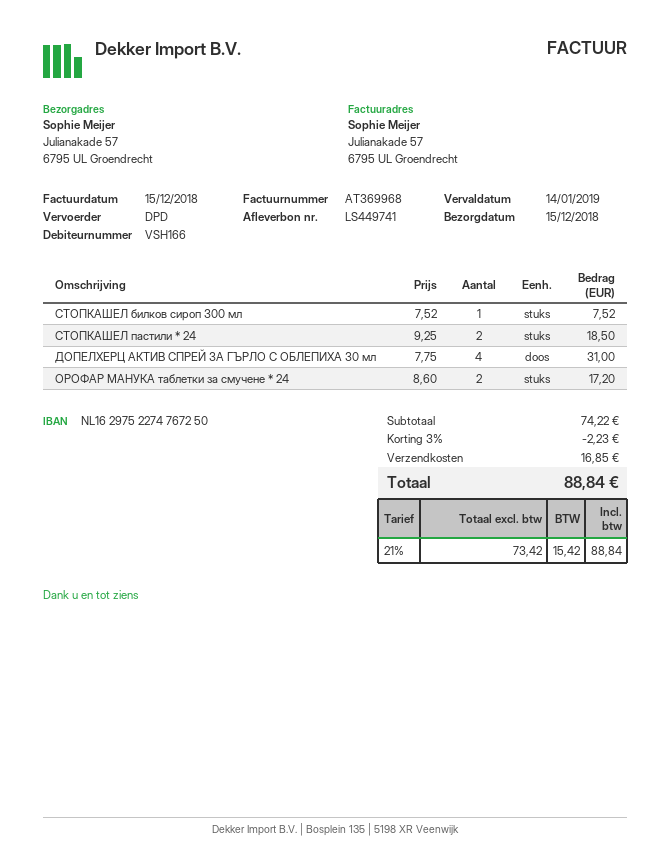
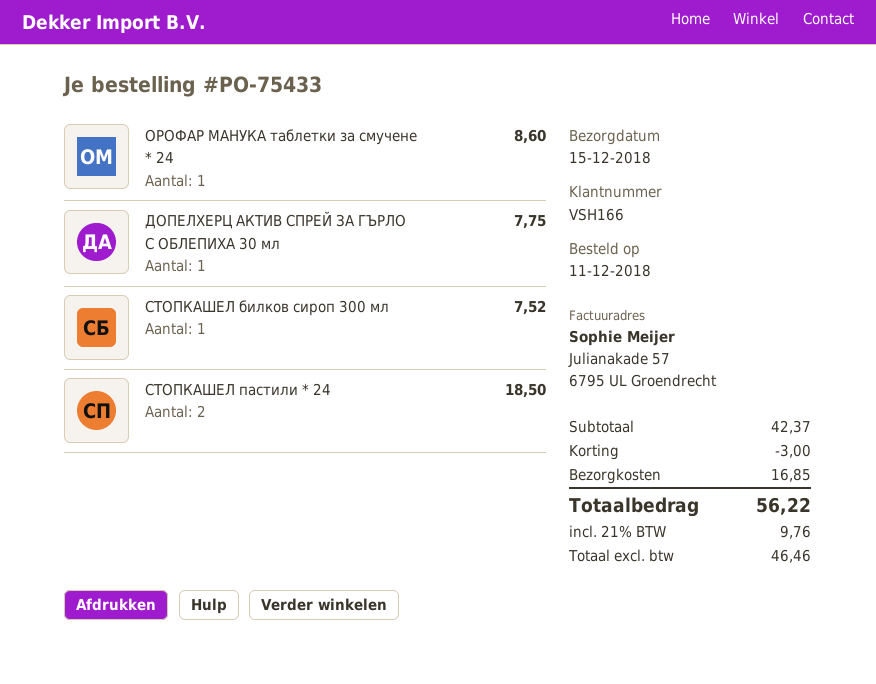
ДОПЕЛХЕРЦ АКТИВ СПРЕЙ ЗА ГЪРЛО С ОБЛЕПИХА 30 мл: 4 for 31.00 -> 1 for 7.75
ОРОФАР МАНУКА таблетки за смучене * 24: 2 for 17.20 -> 1 for 8.60
subtotal: 74.22 -> 42.37
discount: 2.23 -> 3.00
net: 73.42 -> 46.46
tax: 21% = 15.42 -> 21% = 9.76
total: 88.84 -> 56.22

